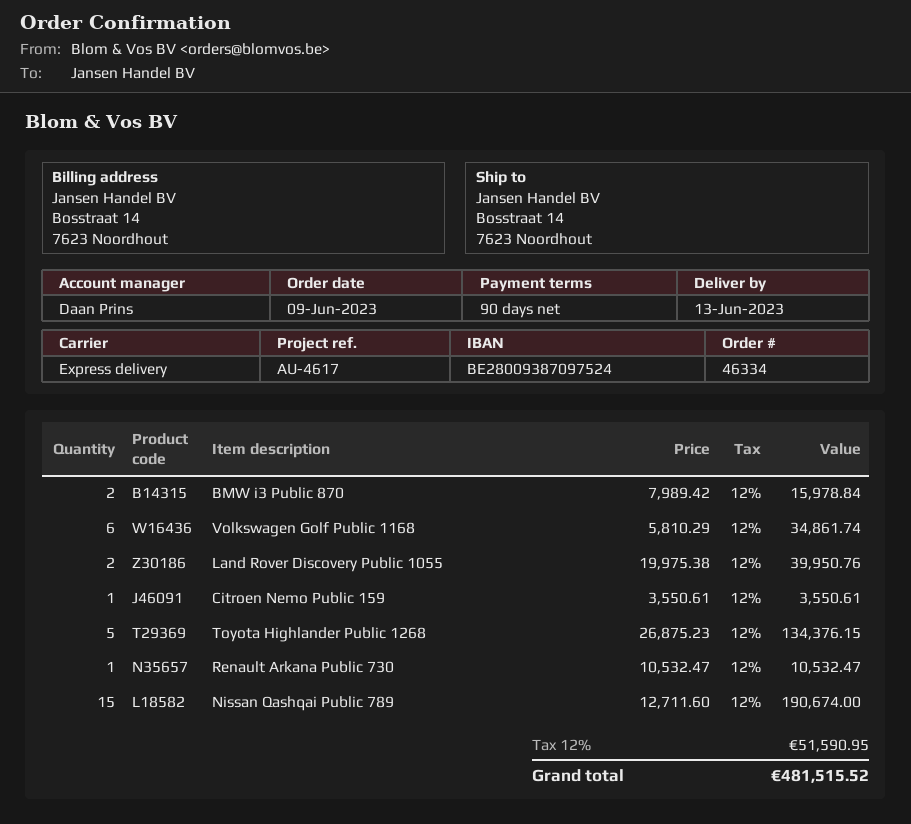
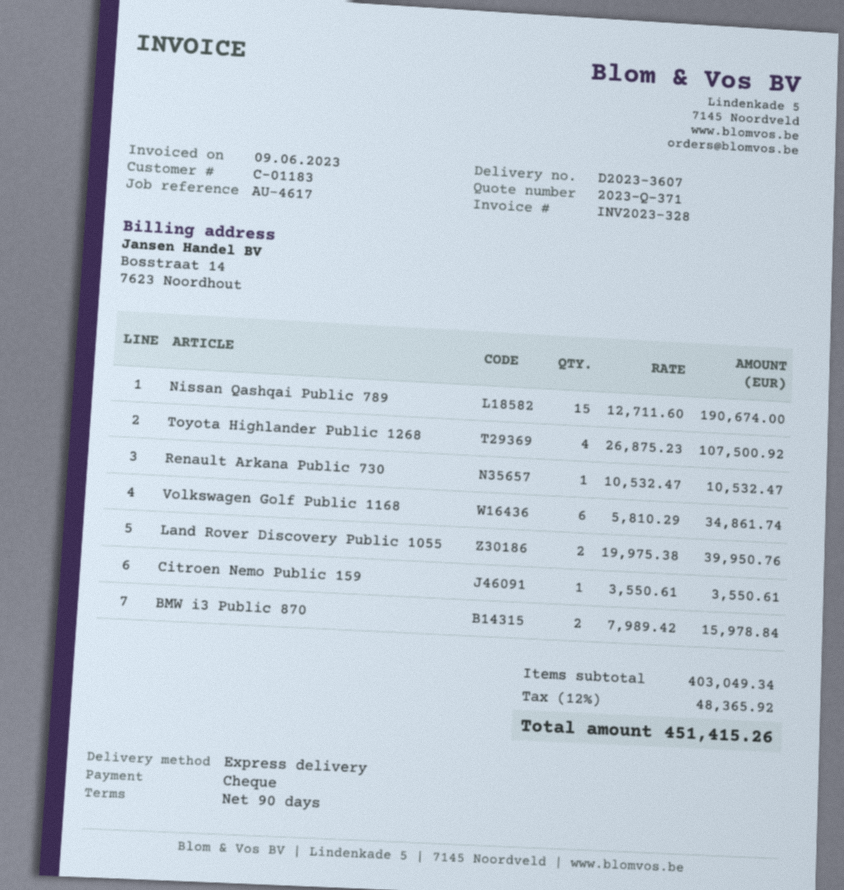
Toyota Highlander Public 1268: 5 x 26875.23 = 134376.15 -> 4 x 26875.23 = 107500.92
tax: 12% = 51590.95 -> 12% = 48365.92
total: 481515.52 -> 451415.26

